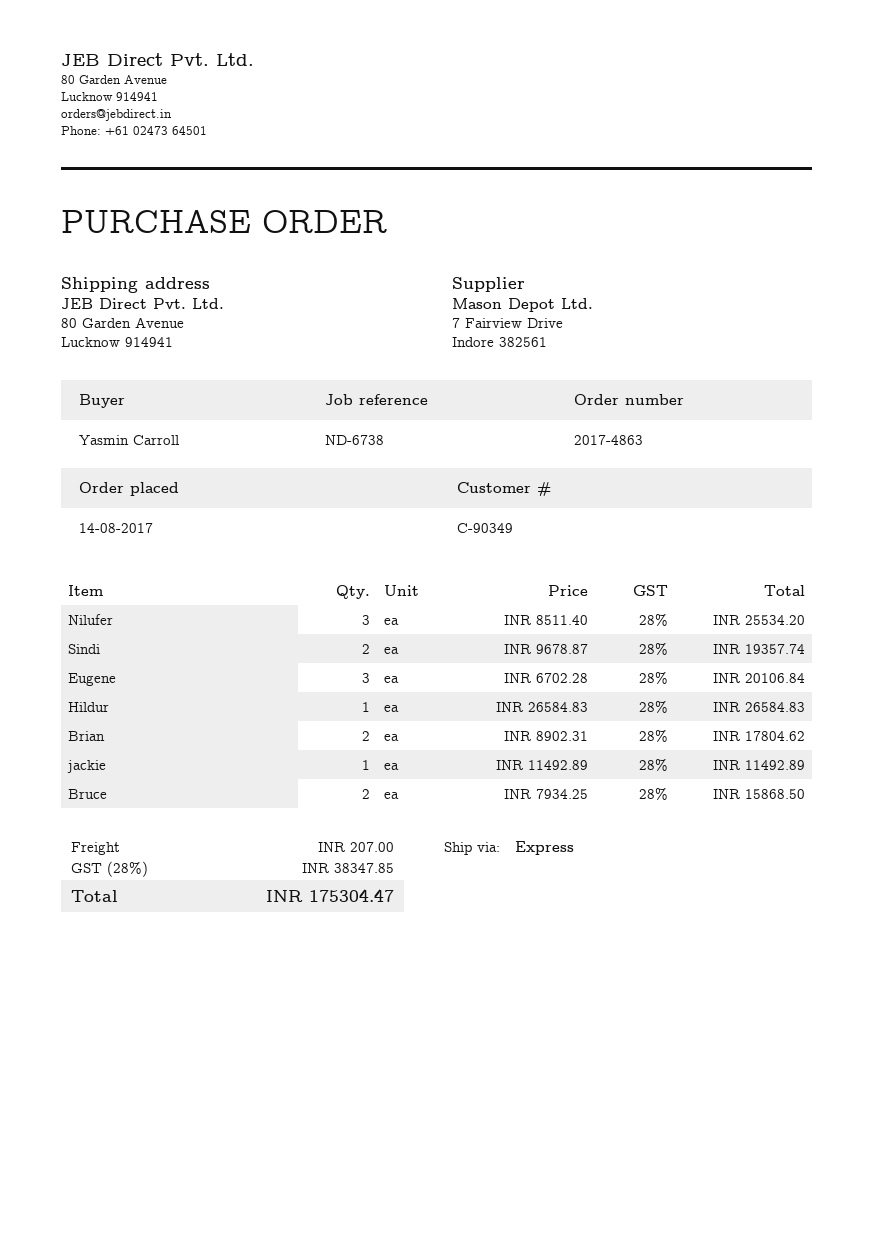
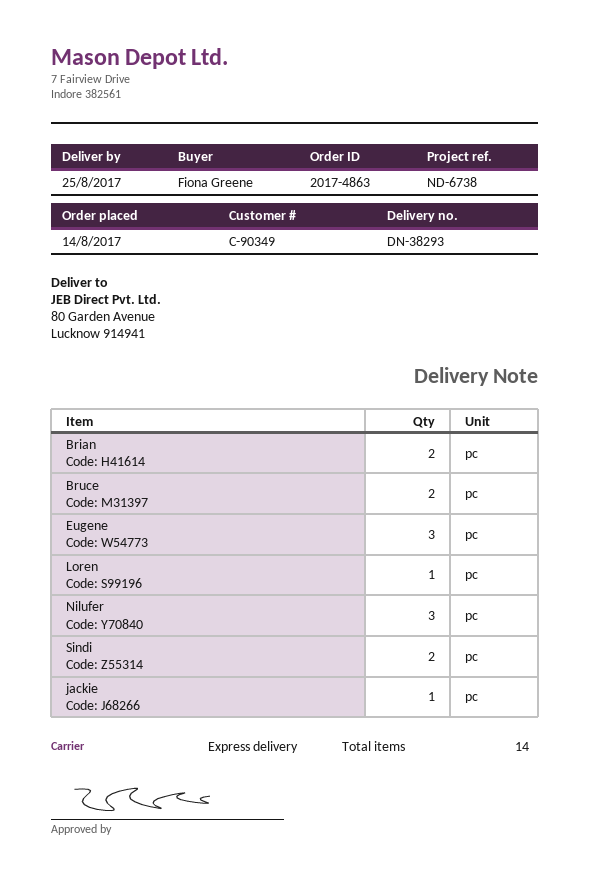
ordered by: Yasmin Carroll -> Fiona Greene
Hildur: 1 -> none
Loren: none -> 1

